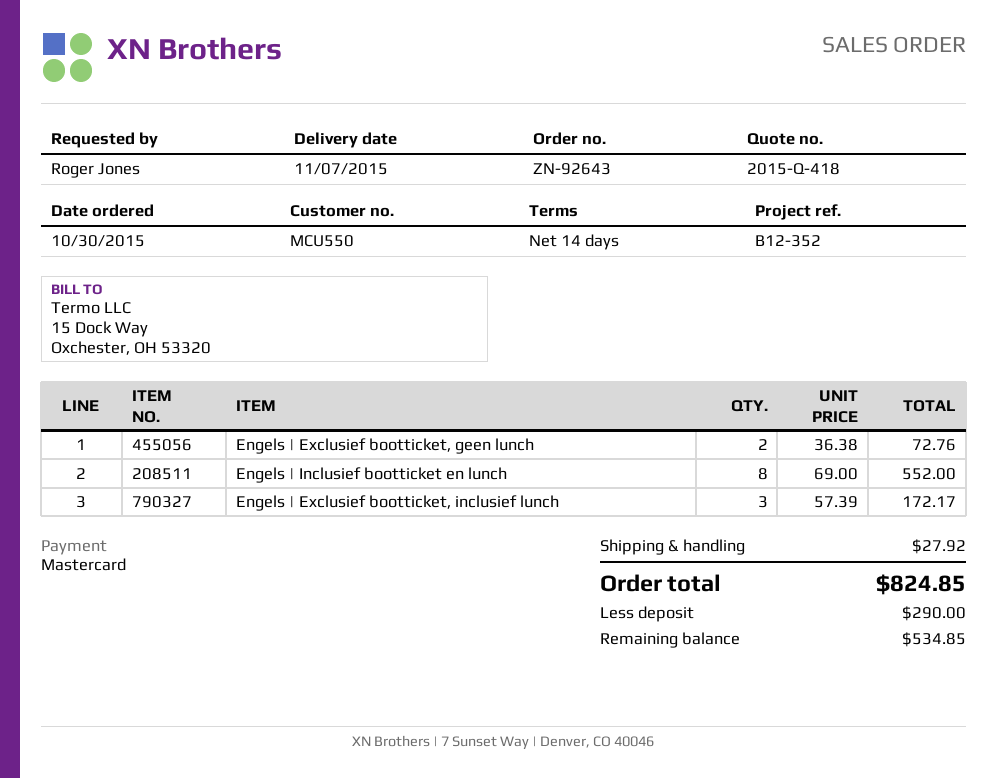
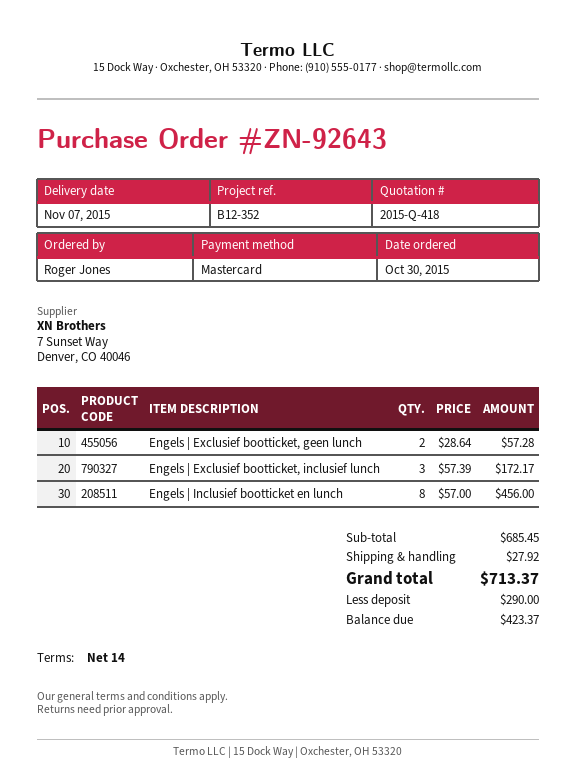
Engels | Exclusief bootticket, geen lunch: 2 x 36.38 = 72.76 -> 2 x 28.64 = 57.28
Engels | Inclusief bootticket en lunch: 8 x 69.00 = 552.00 -> 8 x 57.00 = 456.00
total: 824.85 -> 713.37
balance: 534.85 -> 423.37

